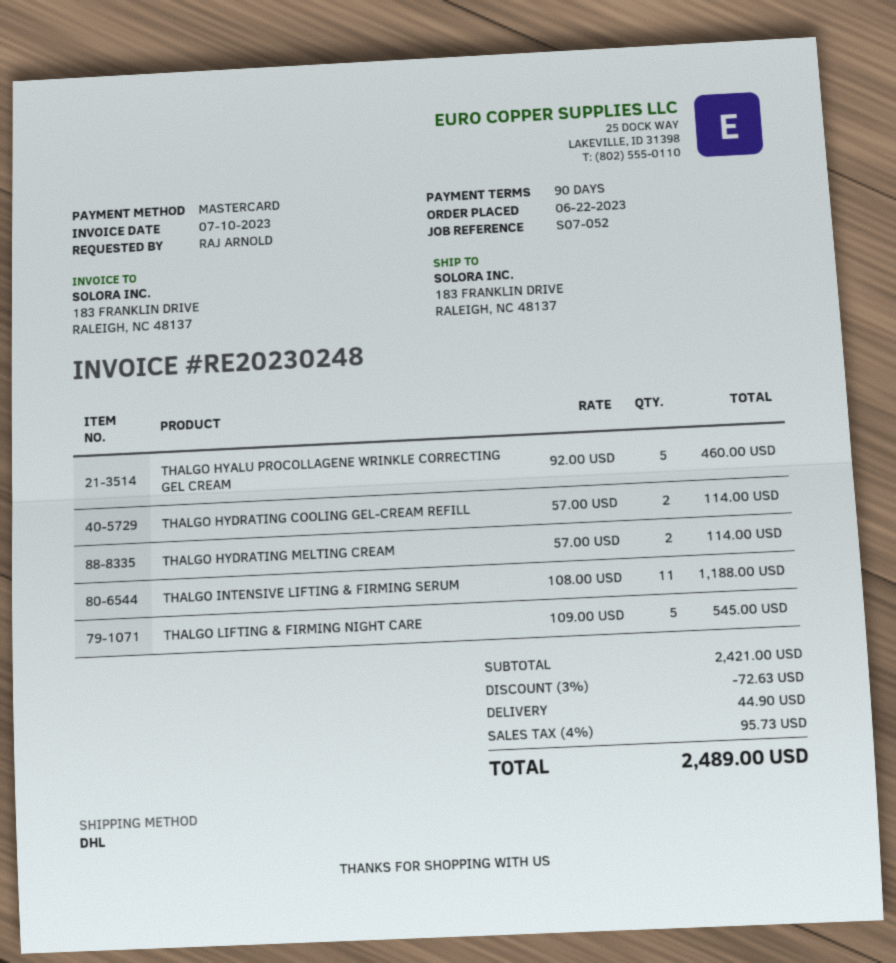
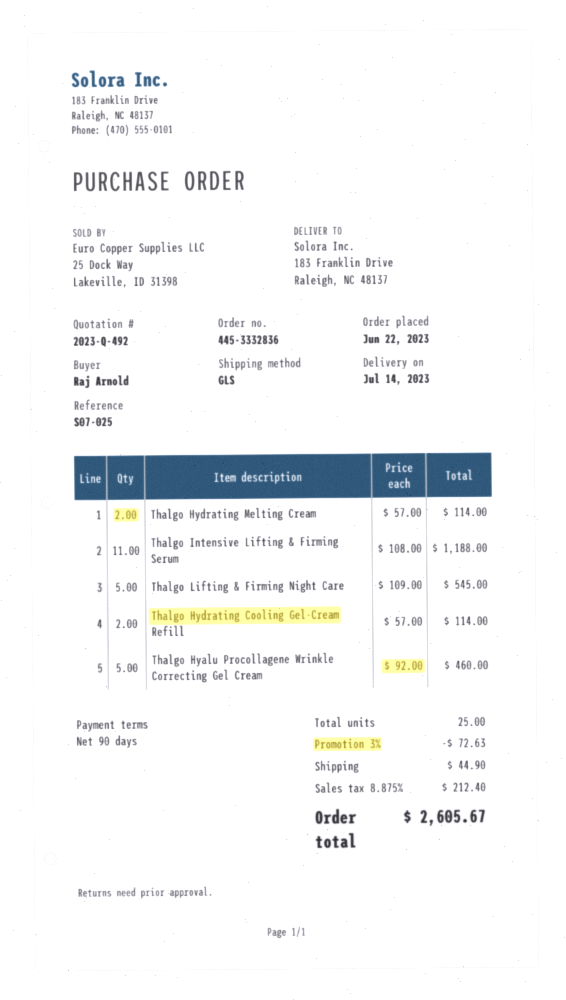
reference: S07-052 -> S07-025
shipping method: DHL -> GLS
tax: 4% = 95.73 -> 8.875% = 212.40
total: 2489.00 -> 2605.67

